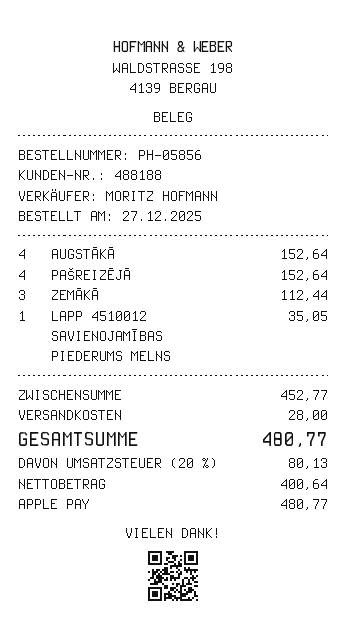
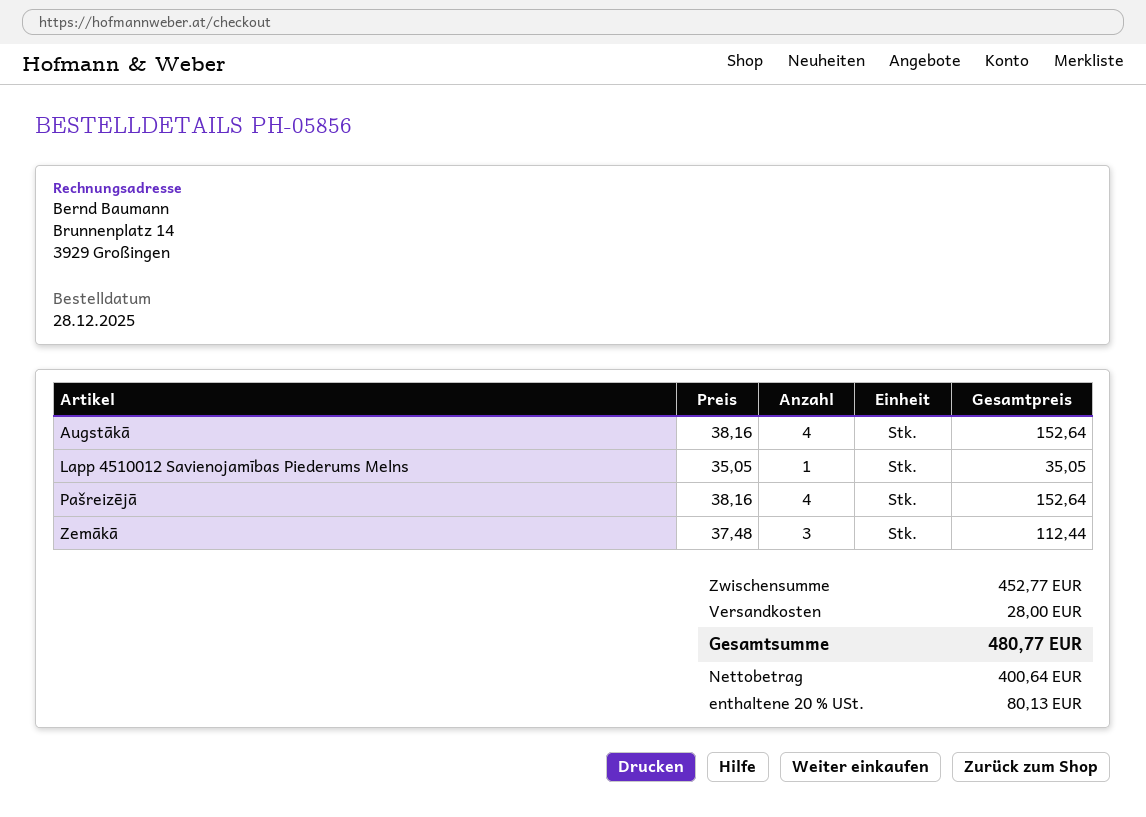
order date: 2025-12-27 -> 2025-12-28

